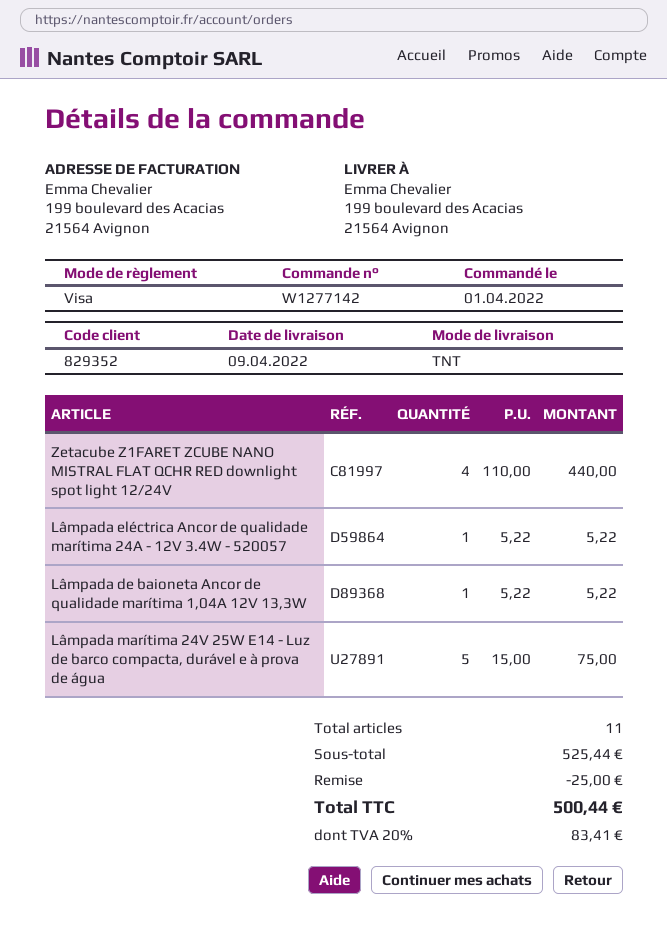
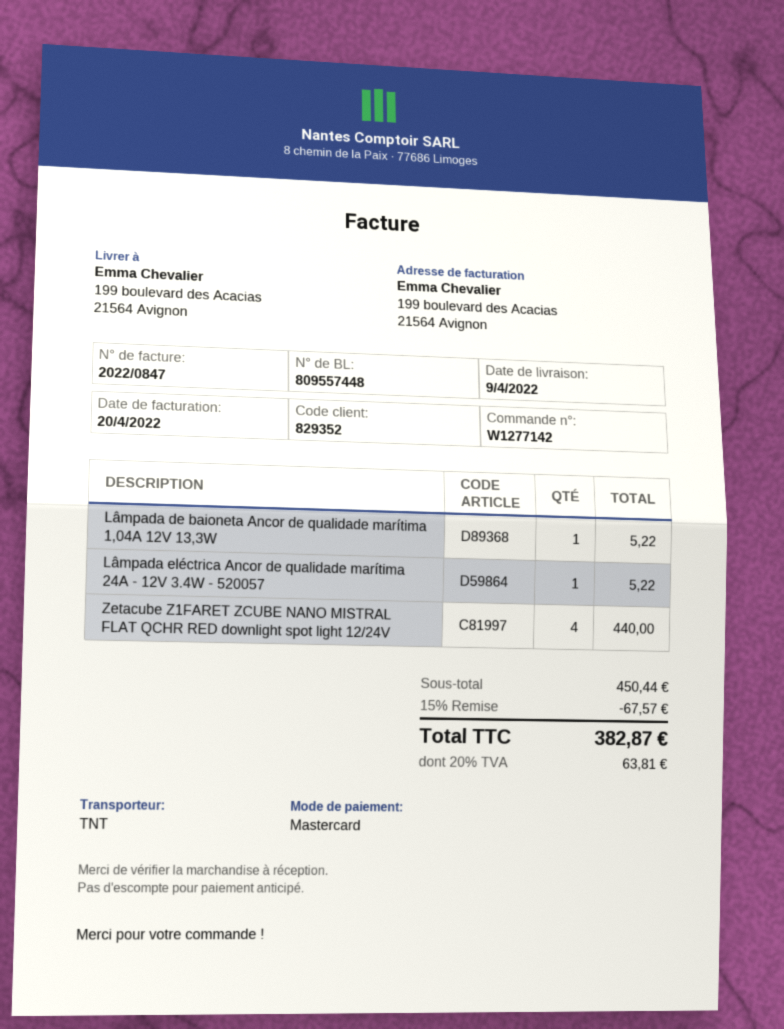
payment method: Visa -> Mastercard
Lâmpada marítima 24V 25W E14 - Luz de barco compacta, durável e à prova de água: 5 for 75.00 -> none
subtotal: 525.44 -> 450.44
discount: 25.00 -> 67.57
tax: 20% = 83.41 -> 20% = 63.81
total: 500.44 -> 382.87

